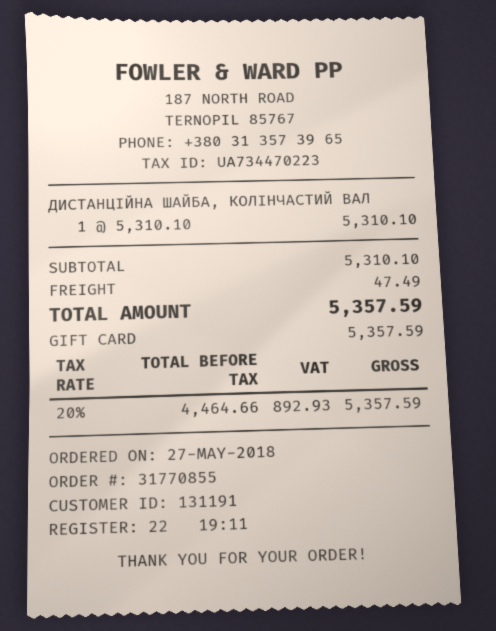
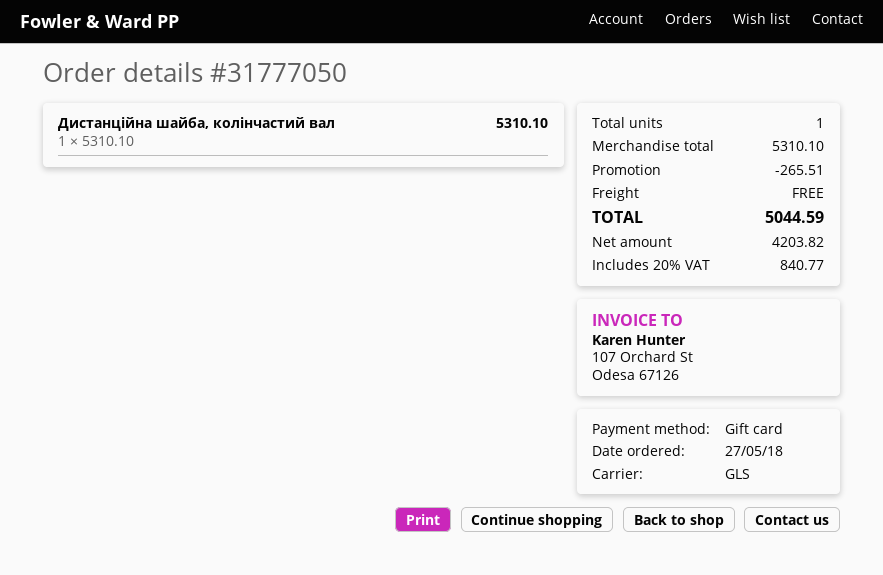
order number: 31770855 -> 31777050
discount: none -> 265.51
shipping: 47.49 -> 0.00
net: 4464.66 -> 4203.82
tax: 20% = 892.93 -> 20% = 840.77
total: 5357.59 -> 5044.59

